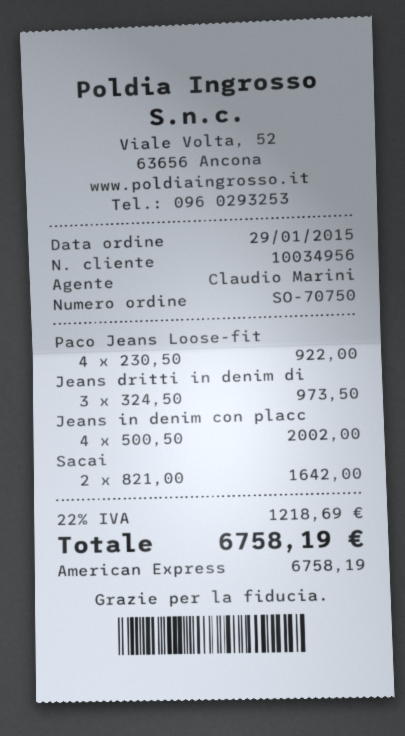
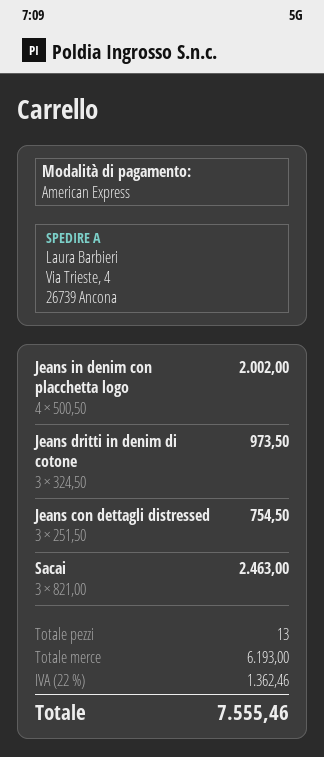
Paco Jeans Loose-fit: 4 x 230.50 = 922.00 -> none
Sacai: 2 x 821.00 = 1642.00 -> 3 x 821.00 = 2463.00
Jeans con dettagli distressed: none -> 3 x 251.50 = 754.50
tax: 22% = 1218.69 -> 22% = 1362.46
total: 6758.19 -> 7555.46

